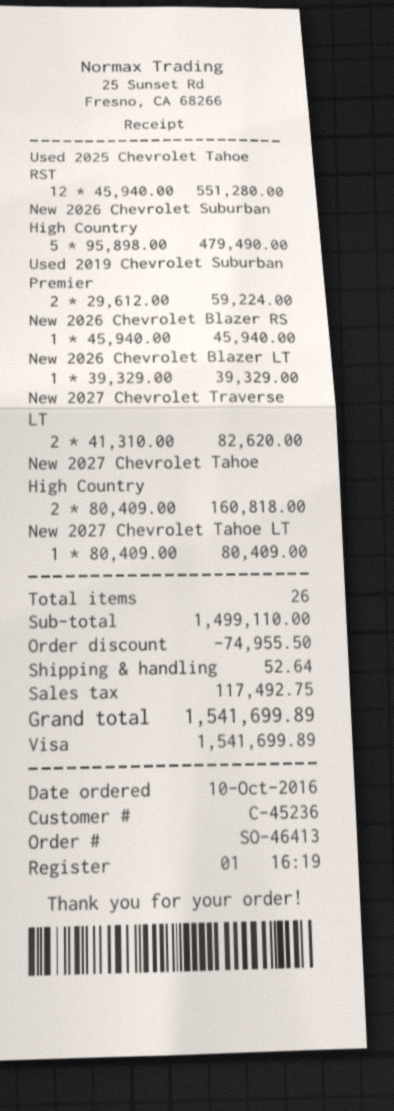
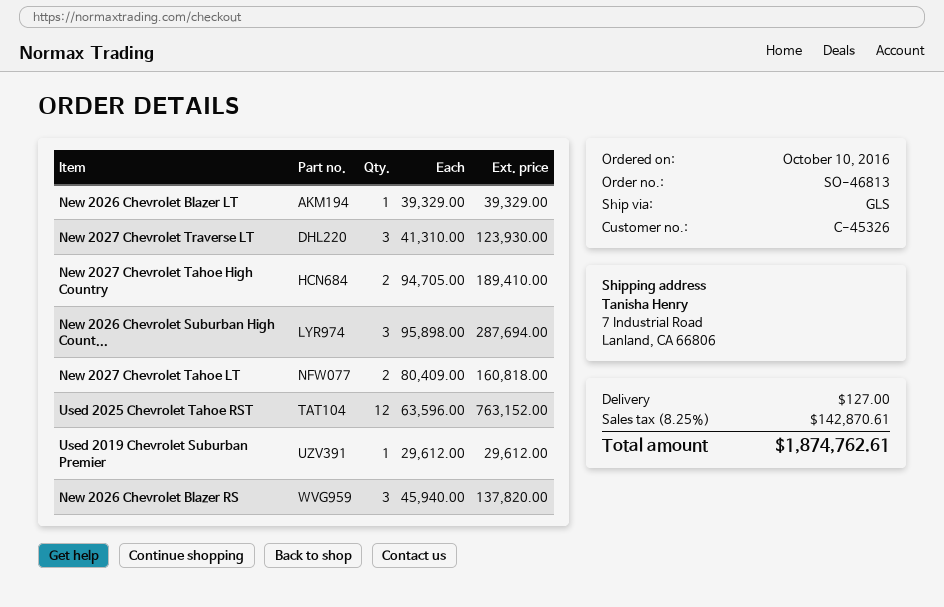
order number: SO-46413 -> SO-46813
customer number: C-45236 -> C-45326
Used 2025 Chevrolet Tahoe RST: 12 x 45940.00 = 551280.00 -> 12 x 63596.00 = 763152.00
New 2026 Chevrolet Suburban High Country: 5 x 95898.00 = 479490.00 -> 3 x 95898.00 = 287694.00
Used 2019 Chevrolet Suburban Premier: 2 x 29612.00 = 59224.00 -> 1 x 29612.00 = 29612.00
New 2026 Chevrolet Blazer RS: 1 x 45940.00 = 45940.00 -> 3 x 45940.00 = 137820.00
New 2027 Chevrolet Traverse LT: 2 x 41310.00 = 82620.00 -> 3 x 41310.00 = 123930.00
New 2027 Chevrolet Tahoe High Country: 2 x 80409.00 = 160818.00 -> 2 x 94705.00 = 189410.00
New 2027 Chevrolet Tahoe LT: 1 x 80409.00 = 80409.00 -> 2 x 80409.00 = 160818.00
discount: 74955.50 -> none
shipping: 52.64 -> 127.00
tax: 117492.75 -> 142870.61
total: 1541699.89 -> 1874762.61

